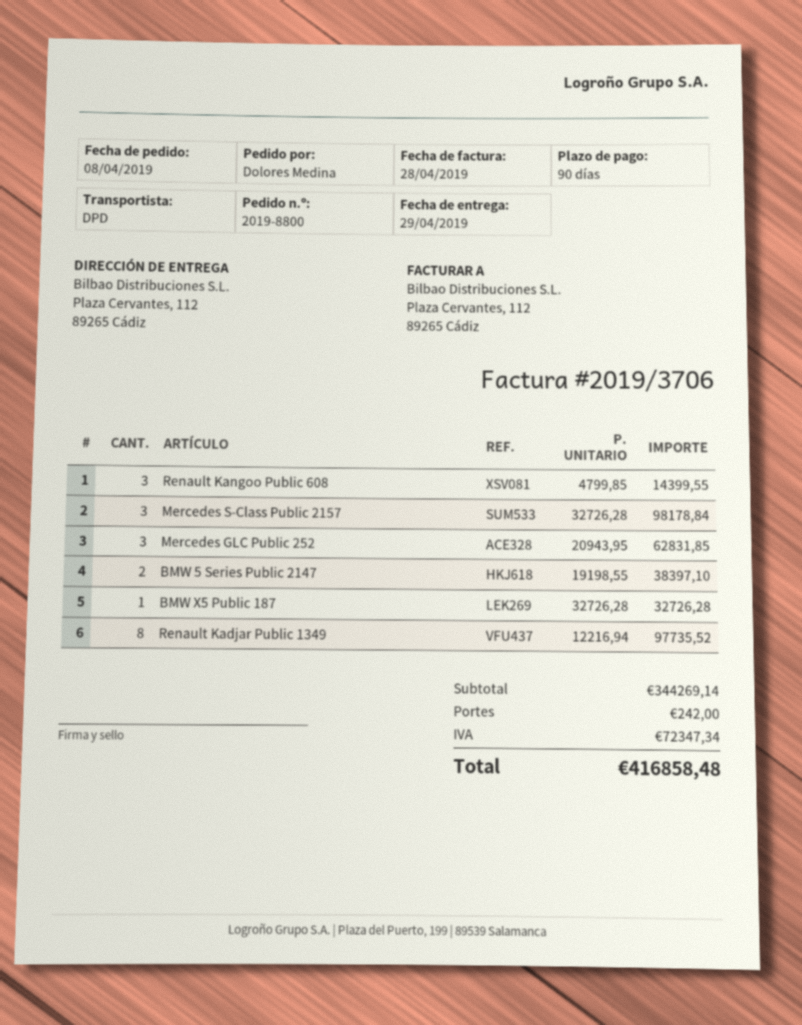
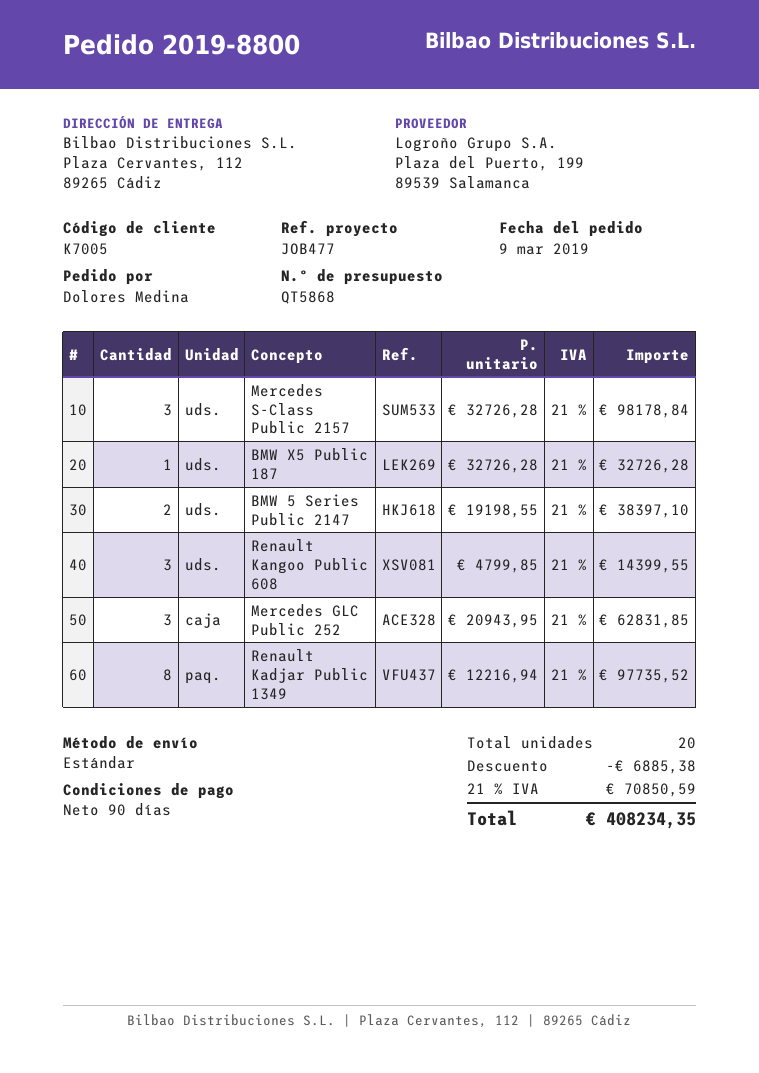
order date: 2019-04-08 -> 2019-03-09
shipping method: DPD -> standard
discount: none -> 6885.38
shipping: 242.00 -> none
tax: 72347.34 -> 70850.59
total: 416858.48 -> 408234.35

